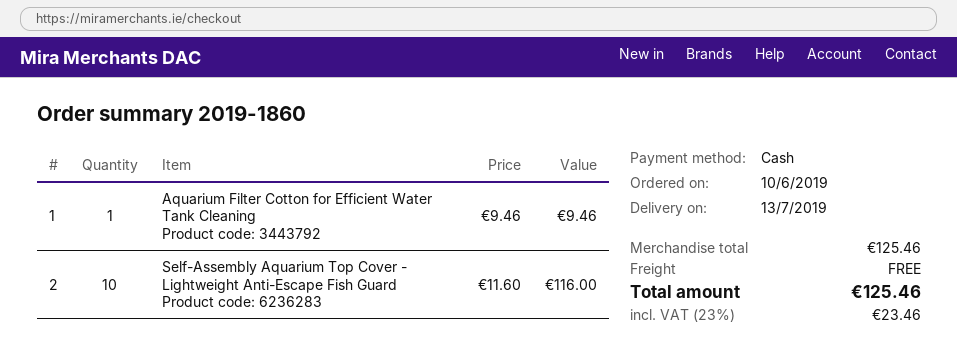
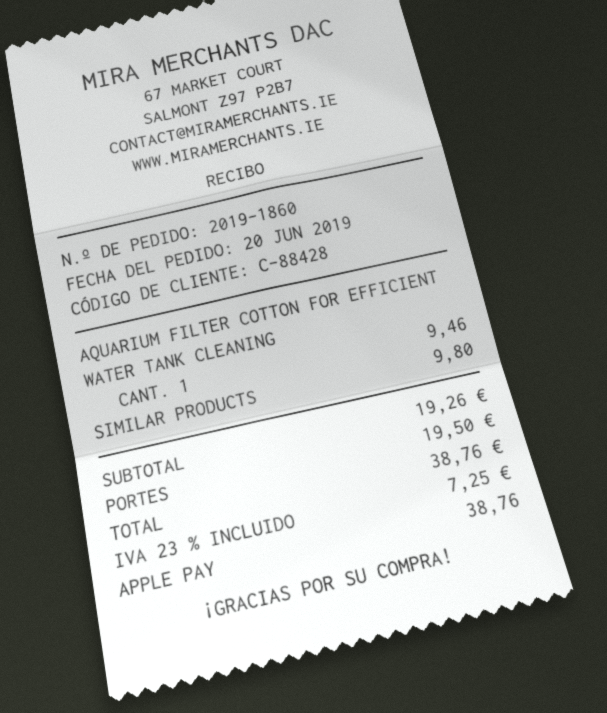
order date: 2019-06-10 -> 2019-06-20
payment method: cash -> Apple Pay
Self-Assembly Aquarium Top Cover - Lightweight Anti-Escape Fish Guard: 10 for 116.00 -> none
SIMILAR PRODUCTS: none -> 1 for 9.80
subtotal: 125.46 -> 19.26
shipping: 0.00 -> 19.50
tax: 23% = 23.46 -> 23% = 7.25
total: 125.46 -> 38.76

